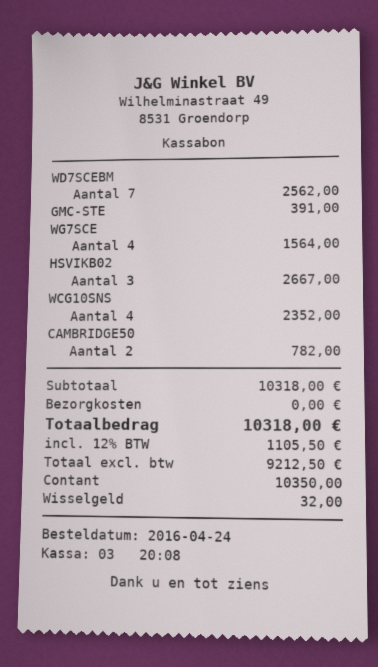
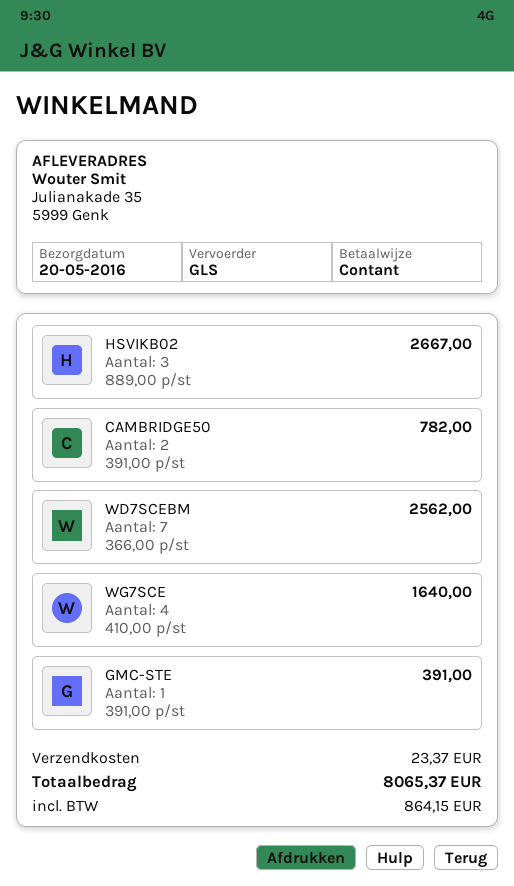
WG7SCE: 4 for 1564.00 -> 4 for 1640.00
WCG10SNS: 4 for 2352.00 -> none
shipping: 0.00 -> 23.37
tax: 1105.50 -> 864.15
total: 10318.00 -> 8065.37

